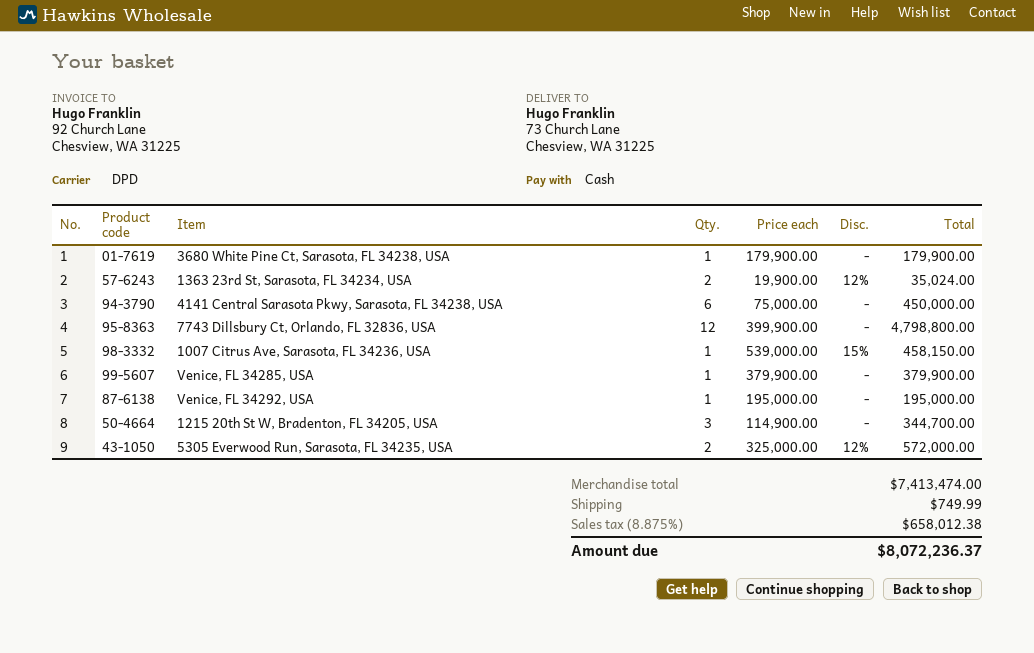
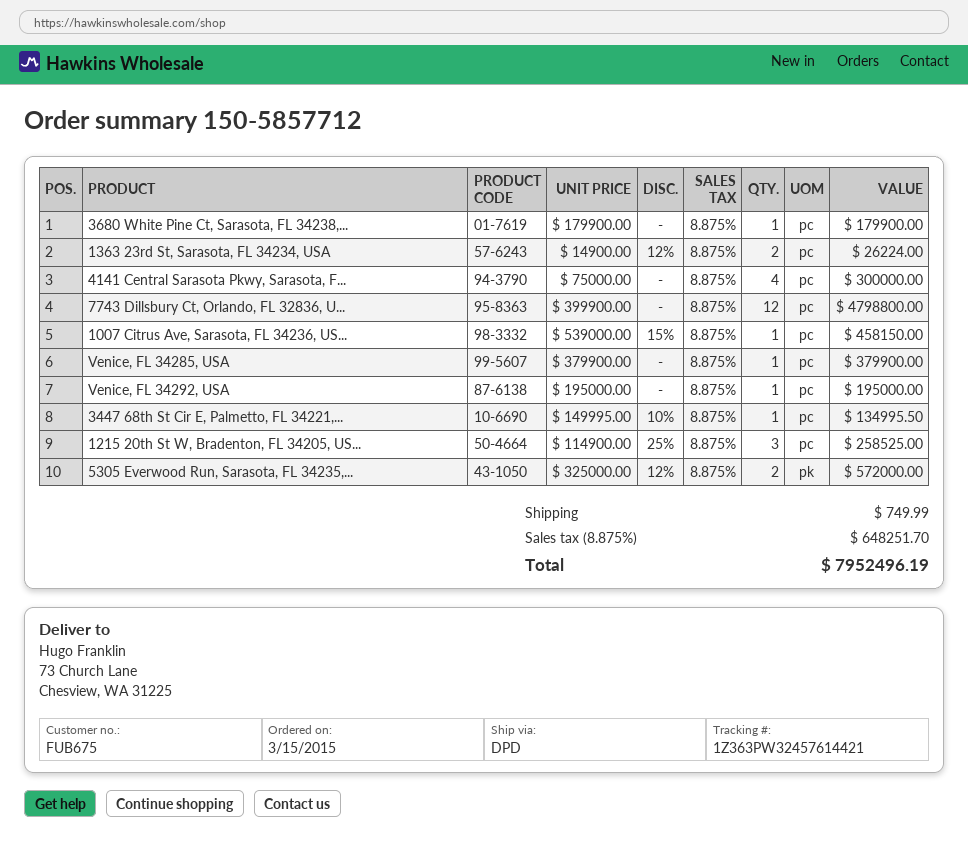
1363 23rd St, Sarasota, FL 34234, USA: 2 x 19900.00 - 12% = 35024.00 -> 2 x 14900.00 - 12% = 26224.00
4141 Central Sarasota Pkwy, Sarasota, FL 34238, USA: 6 x 75000.00 = 450000.00 -> 4 x 75000.00 = 300000.00
1215 20th St W, Bradenton, FL 34205, USA: 3 x 114900.00 = 344700.00 -> 3 x 114900.00 - 25% = 258525.00
3447 68th St Cir E, Palmetto, FL 34221,...: none -> 1 x 149995.00 - 10% = 134995.50
tax: 8.875% = 658012.38 -> 8.875% = 648251.70
total: 8072236.37 -> 7952496.19

